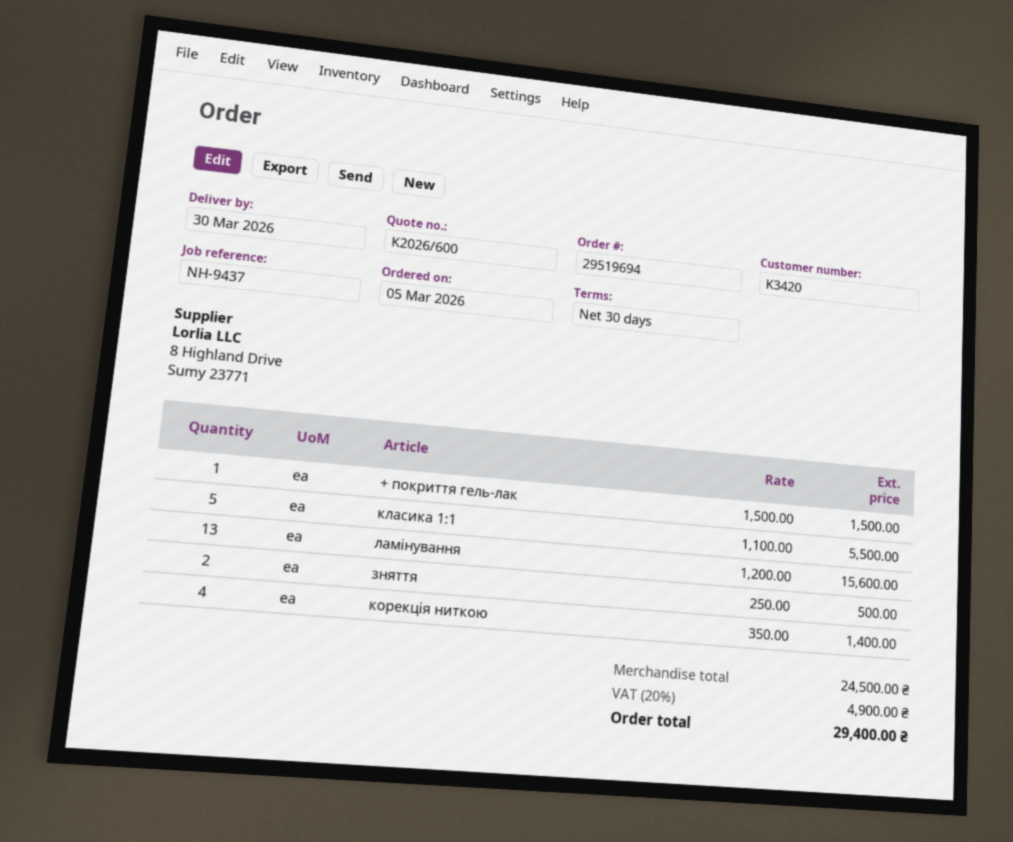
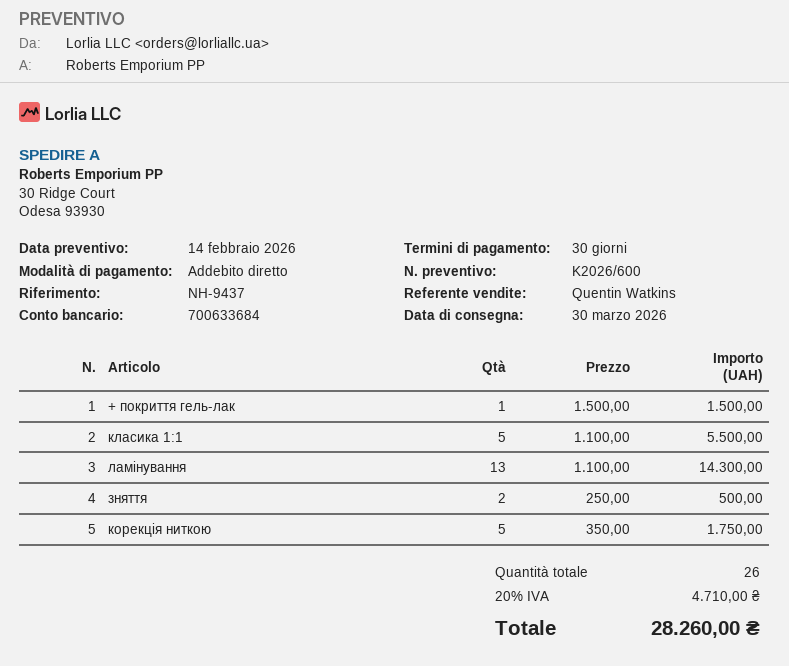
ламінування: 13 x 1200.00 = 15600.00 -> 13 x 1100.00 = 14300.00
корекція ниткою: 4 x 350.00 = 1400.00 -> 5 x 350.00 = 1750.00
tax: 20% = 4900.00 -> 20% = 4710.00
total: 29400.00 -> 28260.00

